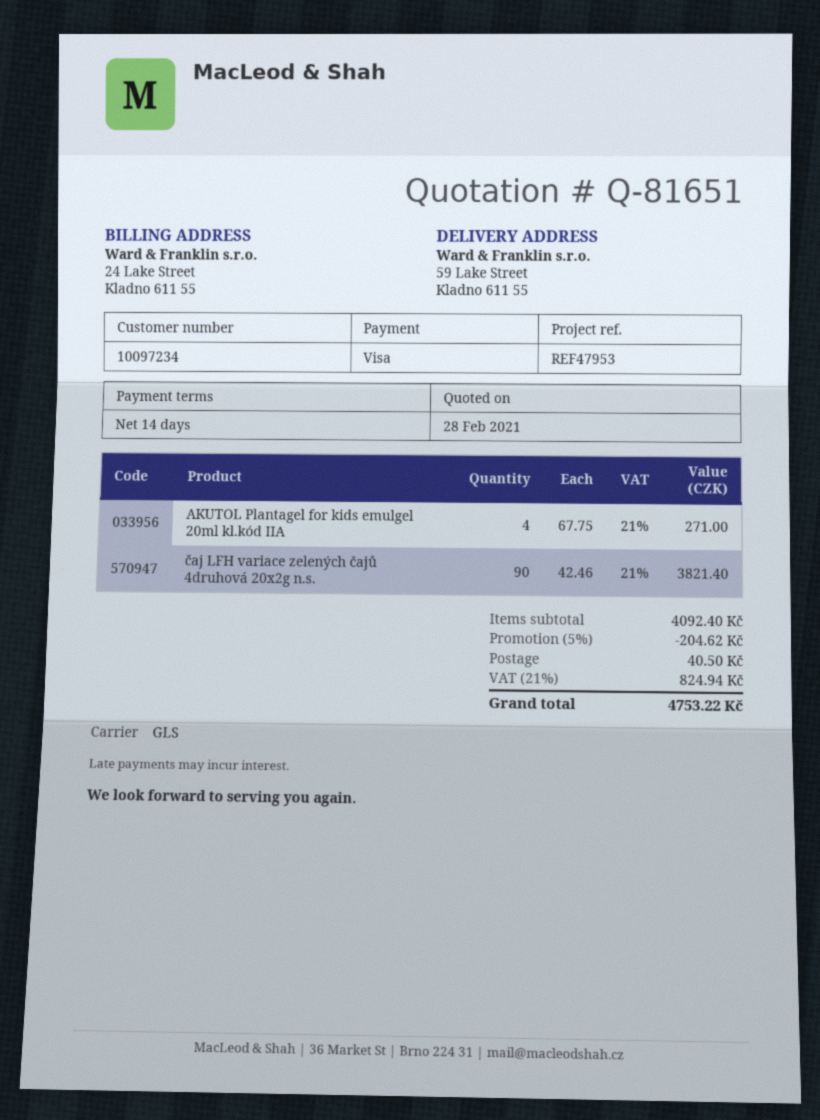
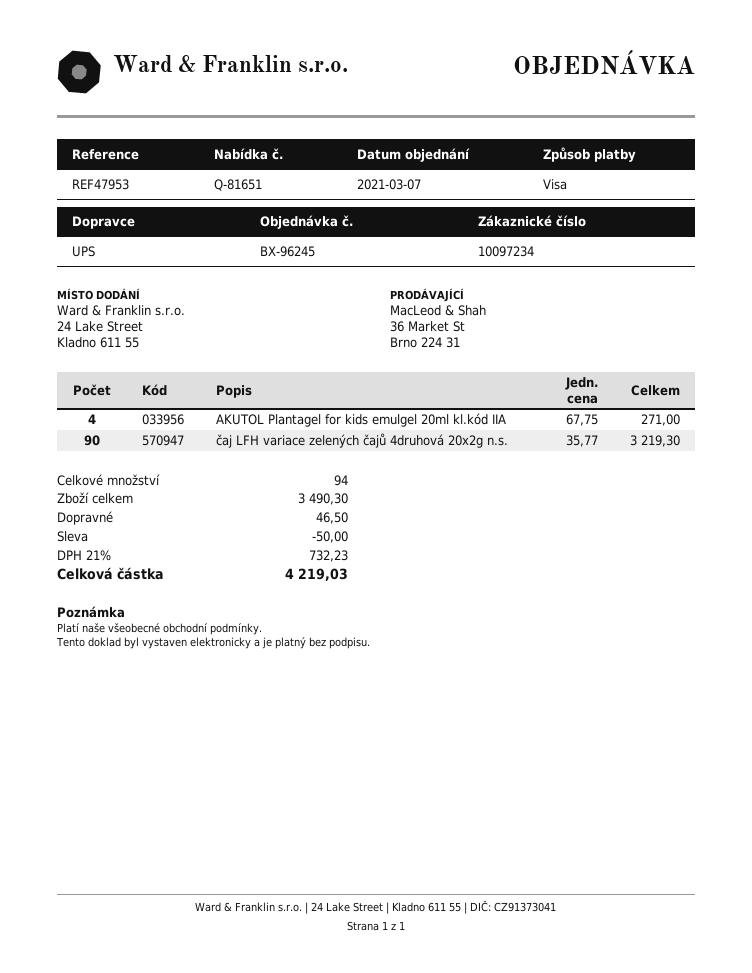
shipping method: GLS -> UPS
ship to: 59 Lake Street, Kladno 611 55 -> 24 Lake Street, Kladno 611 55
čaj LFH variace zelených čajů 4druhová 20x2g n.s.: 90 x 42.46 = 3821.40 -> 90 x 35.77 = 3219.30
subtotal: 4092.40 -> 3490.30
discount: 204.62 -> 50.00
shipping: 40.50 -> 46.50
tax: 21% = 824.94 -> 21% = 732.23
total: 4753.22 -> 4219.03

